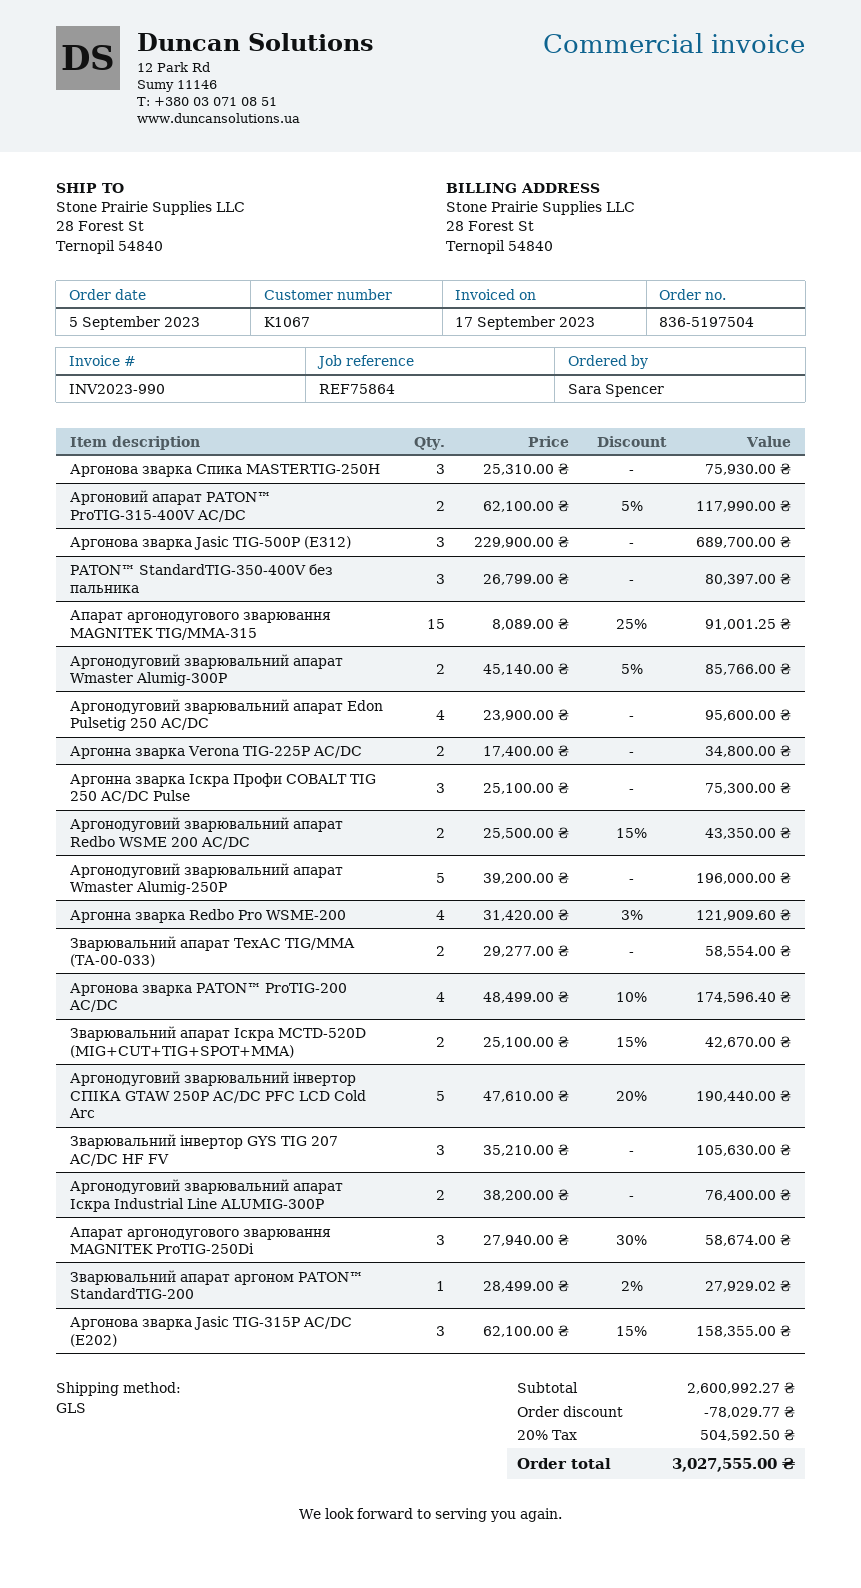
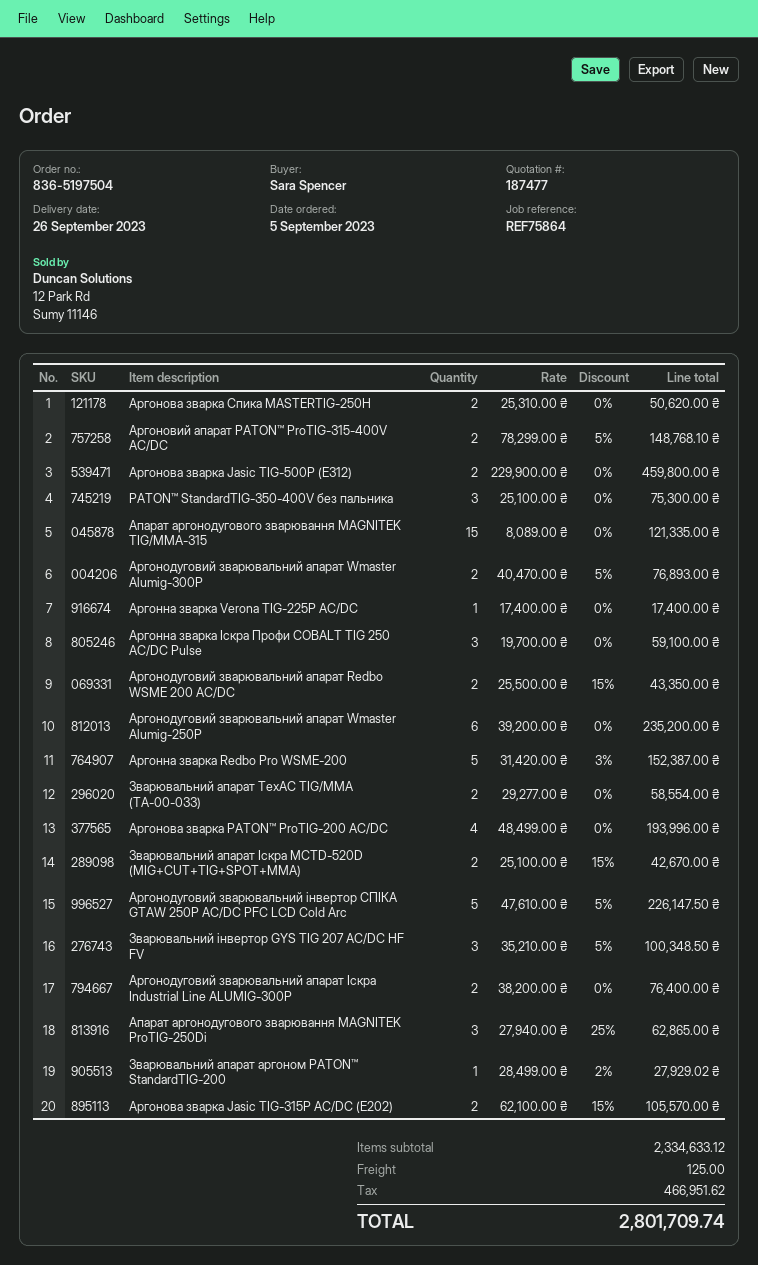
Аргонова зварка Спика MASTERTIG-250H: 3 x 25310.00 = 75930.00 -> 2 x 25310.00 = 50620.00
Аргоновий апарат PATON™ ProTIG-315-400V AC/DC: 2 x 62100.00 - 5% = 117990.00 -> 2 x 78299.00 - 5% = 148768.10
Аргонова зварка Jasic TIG-500P (E312): 3 x 229900.00 = 689700.00 -> 2 x 229900.00 = 459800.00
PATON™ StandardTIG-350-400V без пальника: 3 x 26799.00 = 80397.00 -> 3 x 25100.00 = 75300.00
Апарат аргонодугового зварювання MAGNITEK TIG/MMA-315: 15 x 8089.00 - 25% = 91001.25 -> 15 x 8089.00 = 121335.00
Аргонодуговий зварювальний апарат Wmaster Alumig-300P: 2 x 45140.00 - 5% = 85766.00 -> 2 x 40470.00 - 5% = 76893.00
Аргонодуговий зварювальний апарат Edon Pulsetig 250 AC/DC: 4 x 23900.00 = 95600.00 -> none
Аргонна зварка Verona TIG-225P AC/DC: 2 x 17400.00 = 34800.00 -> 1 x 17400.00 = 17400.00
Аргонна зварка Іскра Профи COBALT TIG 250 AC/DC Pulse: 3 x 25100.00 = 75300.00 -> 3 x 19700.00 = 59100.00
Аргонодуговий зварювальний апарат Wmaster Alumig-250P: 5 x 39200.00 = 196000.00 -> 6 x 39200.00 = 235200.00
Аргонна зварка Redbo Pro WSME-200: 4 x 31420.00 - 3% = 121909.60 -> 5 x 31420.00 - 3% = 152387.00
Аргонова зварка PATON™ ProTIG-200 AC/DC: 4 x 48499.00 - 10% = 174596.40 -> 4 x 48499.00 = 193996.00
Аргонодуговий зварювальний інвертор СПІКА GTAW 250P AC/DC PFC LCD Cold Arc: 5 x 47610.00 - 20% = 190440.00 -> 5 x 47610.00 - 5% = 226147.50
Зварювальний інвертор GYS TIG 207 AC/DC HF FV: 3 x 35210.00 = 105630.00 -> 3 x 35210.00 - 5% = 100348.50
Апарат аргонодугового зварювання MAGNITEK ProTIG-250Di: 3 x 27940.00 - 30% = 58674.00 -> 3 x 27940.00 - 25% = 62865.00
Аргонова зварка Jasic TIG-315P AC/DC (E202): 3 x 62100.00 - 15% = 158355.00 -> 2 x 62100.00 - 15% = 105570.00
subtotal: 2600992.27 -> 2334633.12
discount: 78029.77 -> none
shipping: none -> 125.00
tax: 504592.50 -> 466951.62
total: 3027555.00 -> 2801709.74

